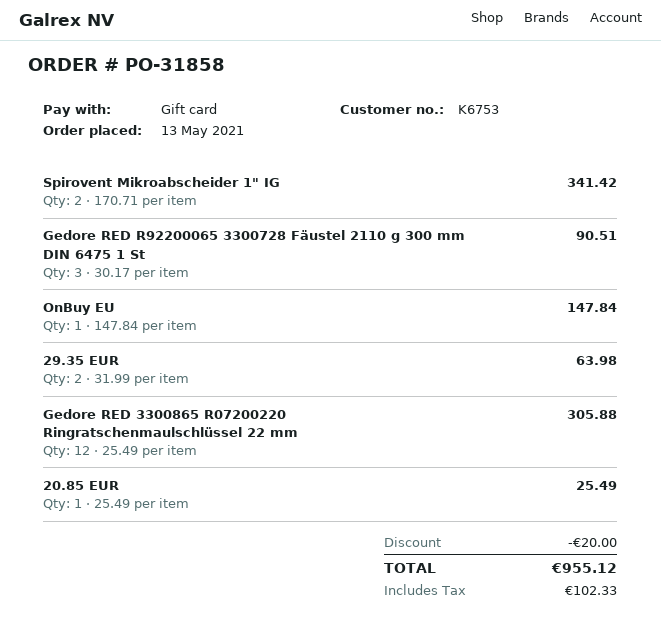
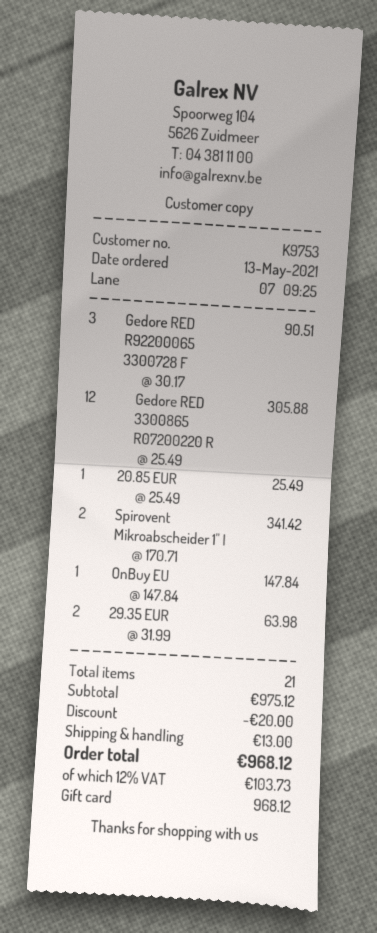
customer number: K6753 -> K9753
shipping: none -> 13.00
tax: 102.33 -> 103.73
total: 955.12 -> 968.12

